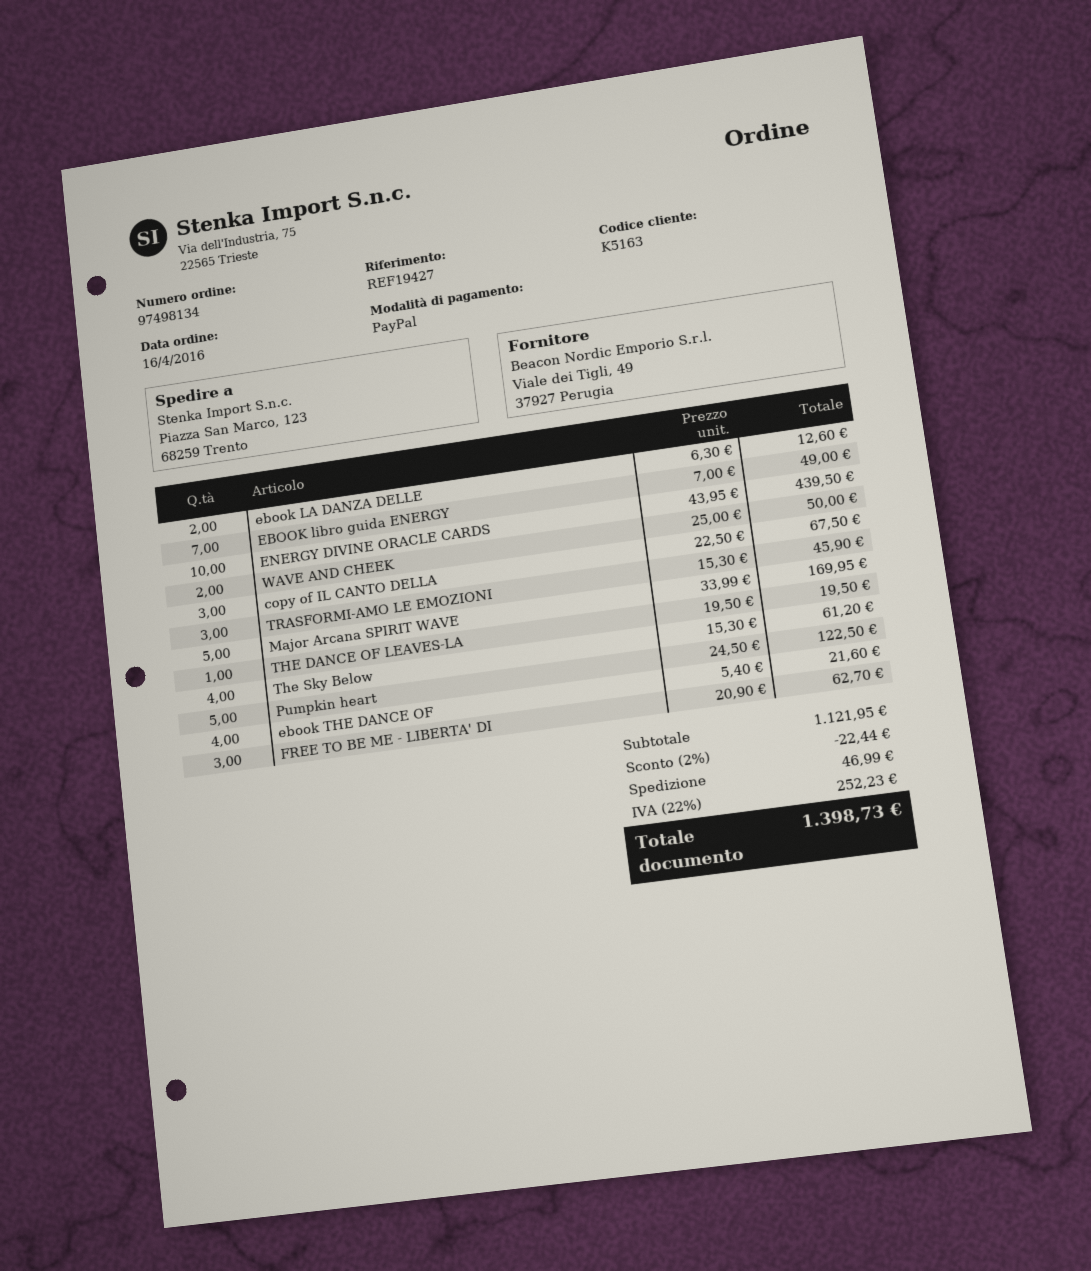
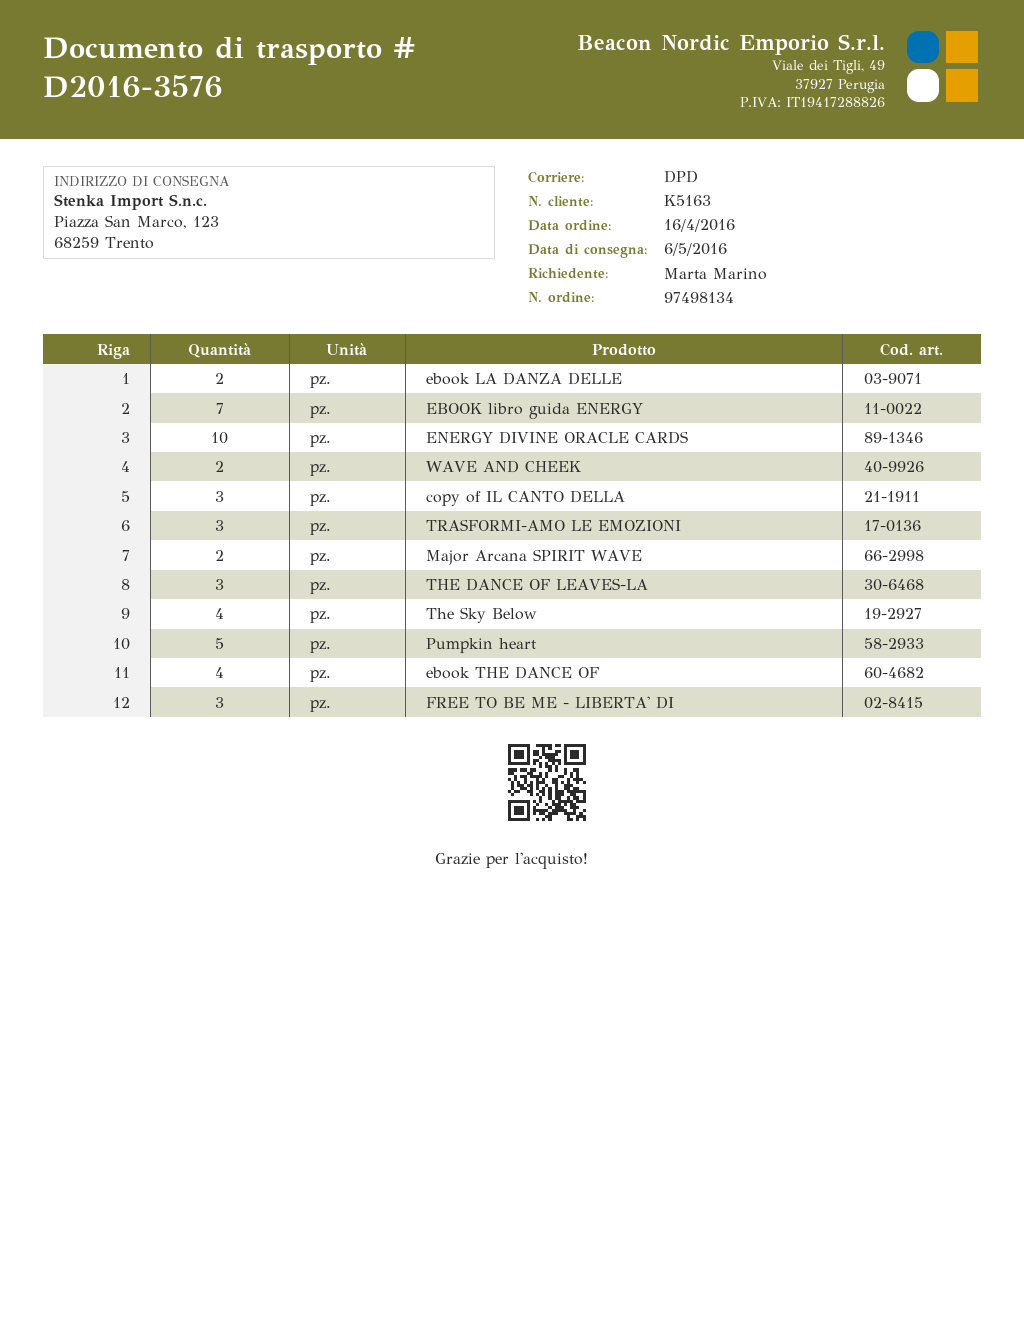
Major Arcana SPIRIT WAVE: 5 -> 2
THE DANCE OF LEAVES-LA: 1 -> 3

